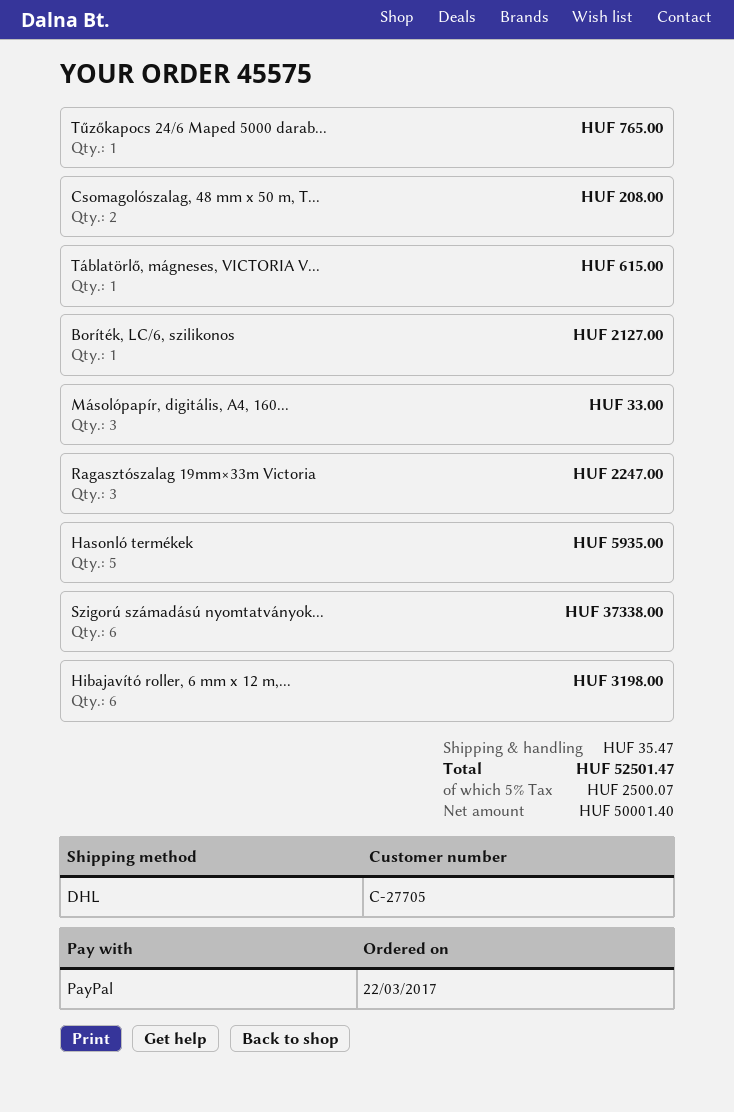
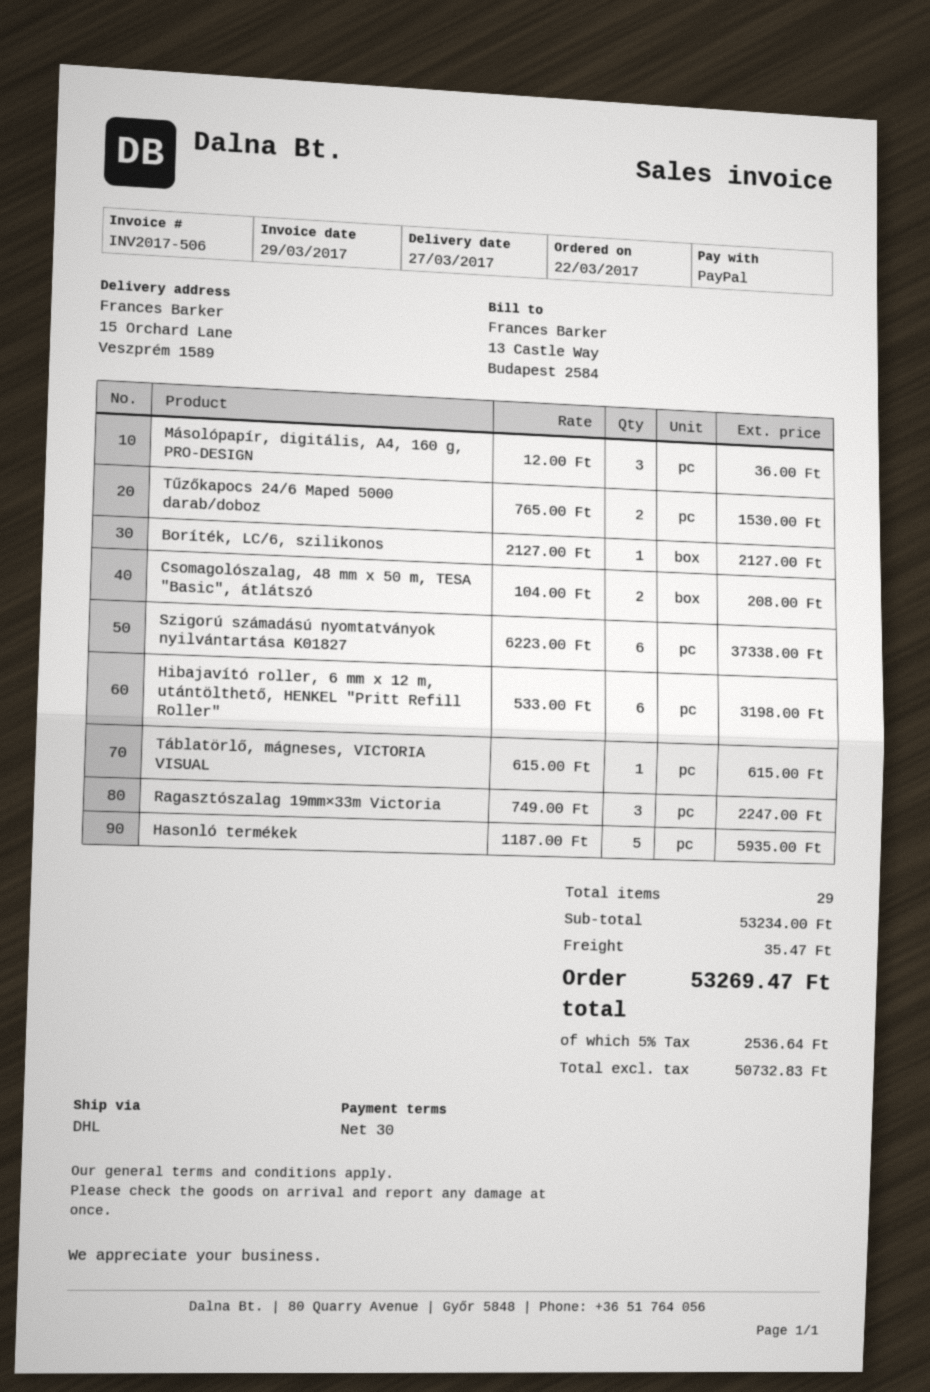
Tűzőkapocs 24/6 Maped 5000 darab...: 1 for 765.00 -> 2 for 1530.00
Másolópapír, digitális, A4, 160...: 3 for 33.00 -> 3 for 36.00
net: 50001.40 -> 50732.83
tax: 5% = 2500.07 -> 5% = 2536.64
total: 52501.47 -> 53269.47

